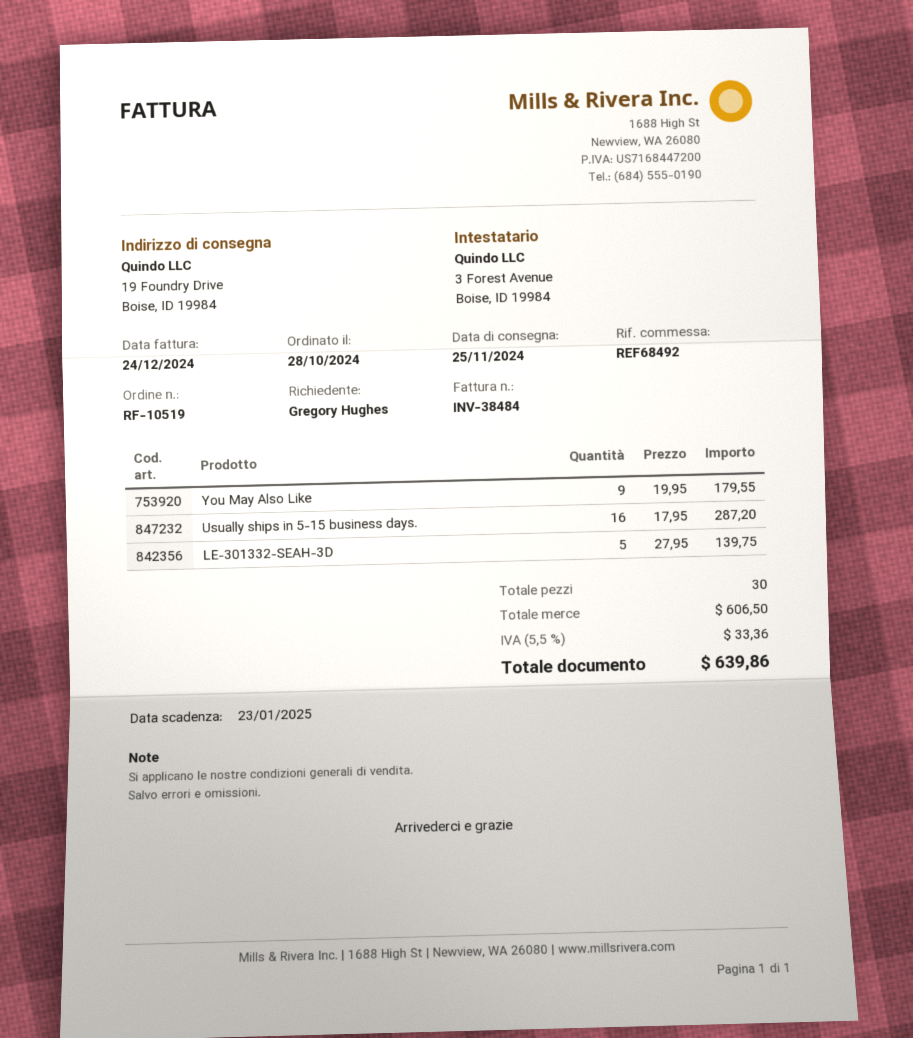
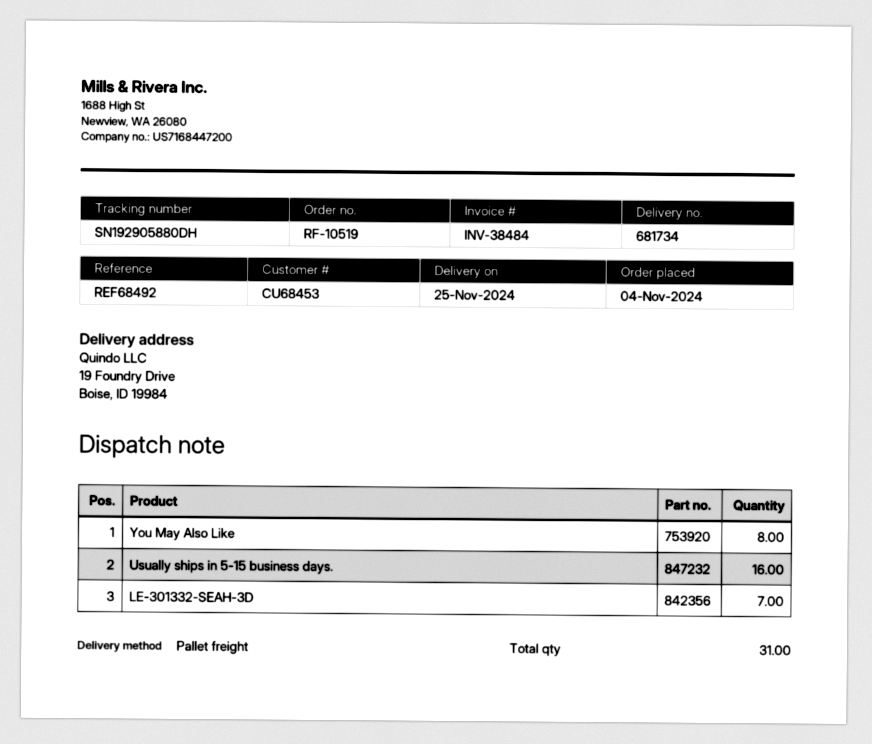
order date: 2024-10-28 -> 2024-11-04
You May Also Like: 9 -> 8
LE-301332-SEAH-3D: 5 -> 7
total quantity: 30 -> 31

